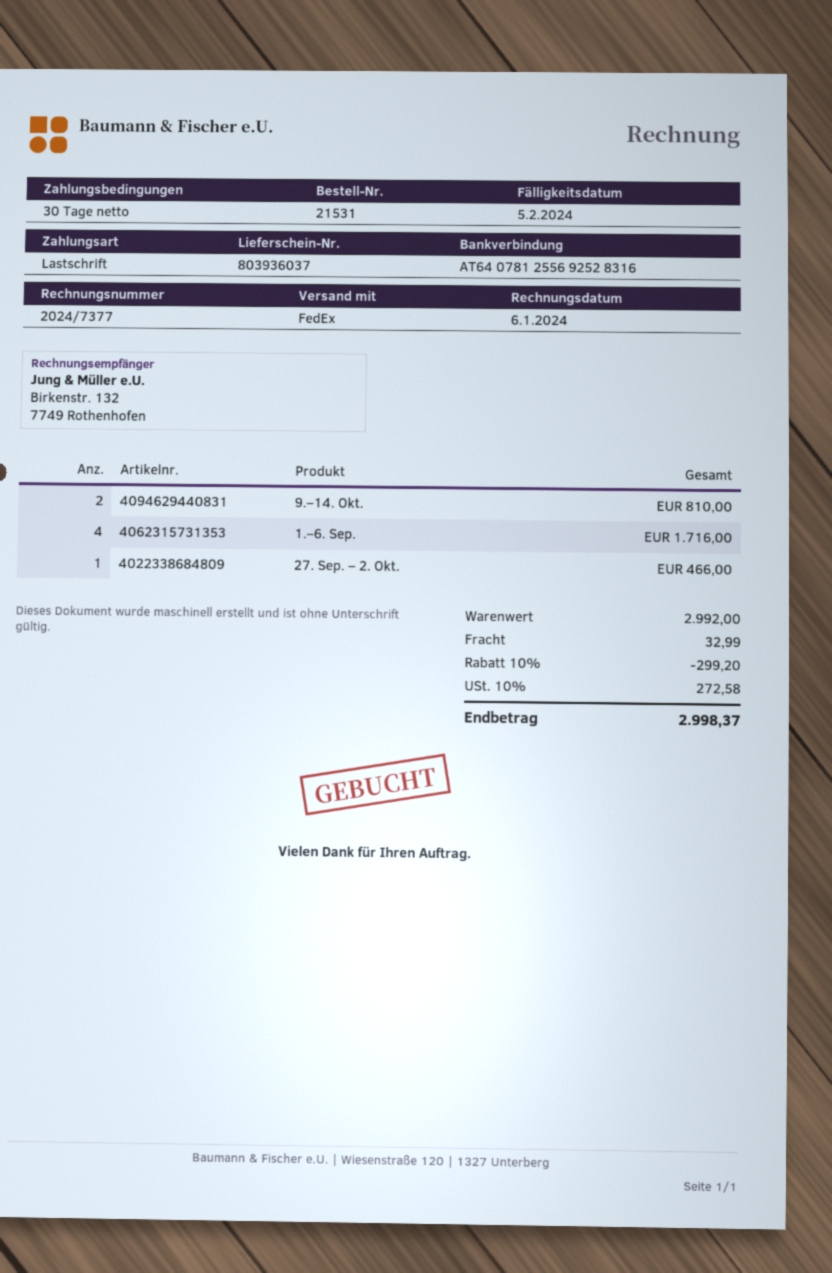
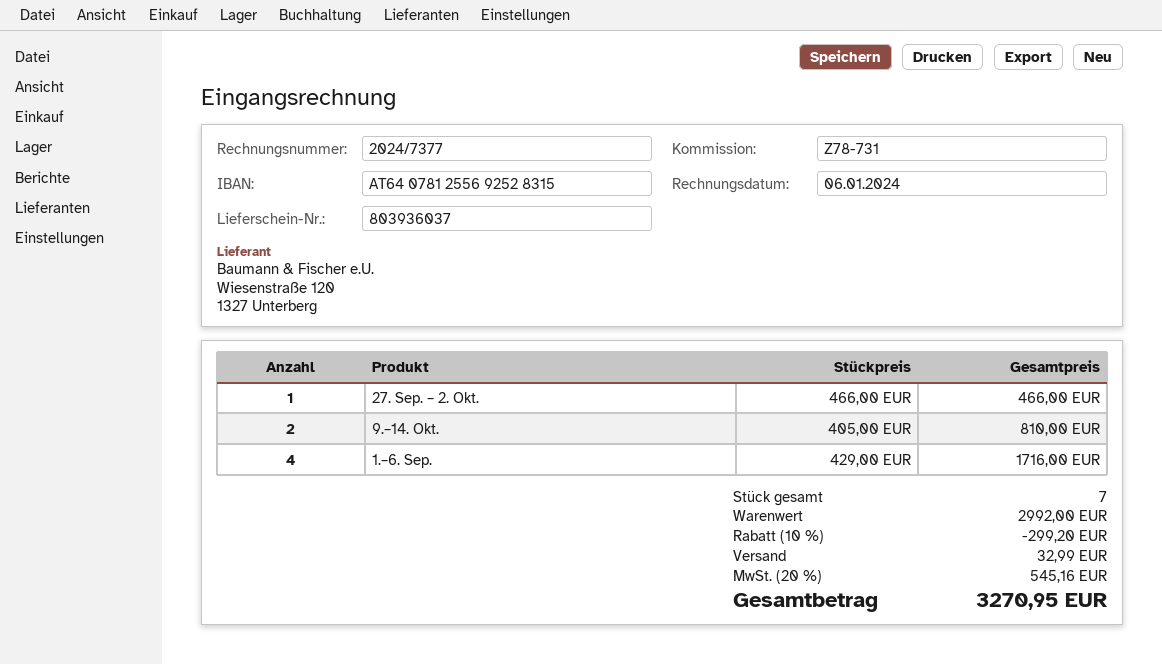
bank account: AT640781255692528316 -> AT640781255692528315
tax: 10% = 272.58 -> 20% = 545.16
total: 2998.37 -> 3270.95

